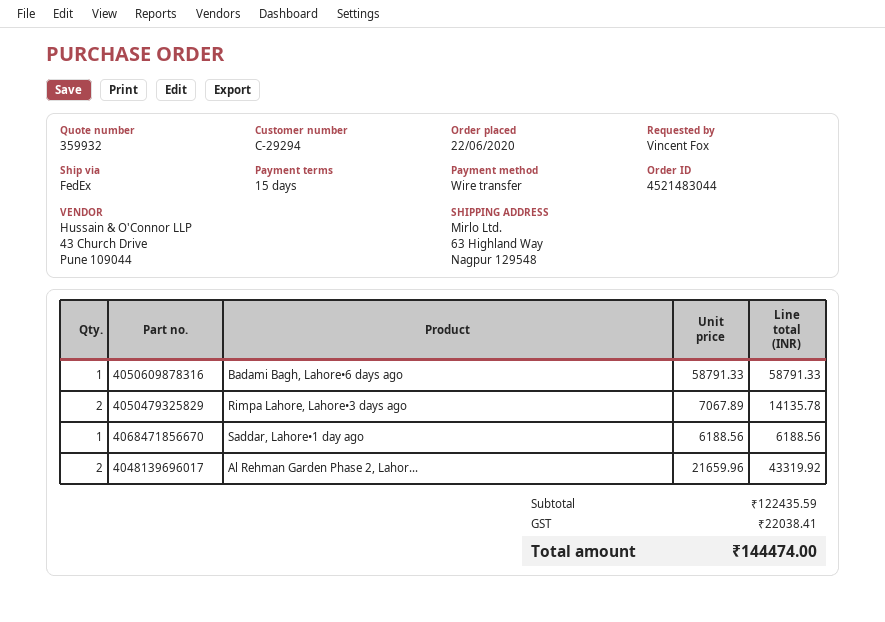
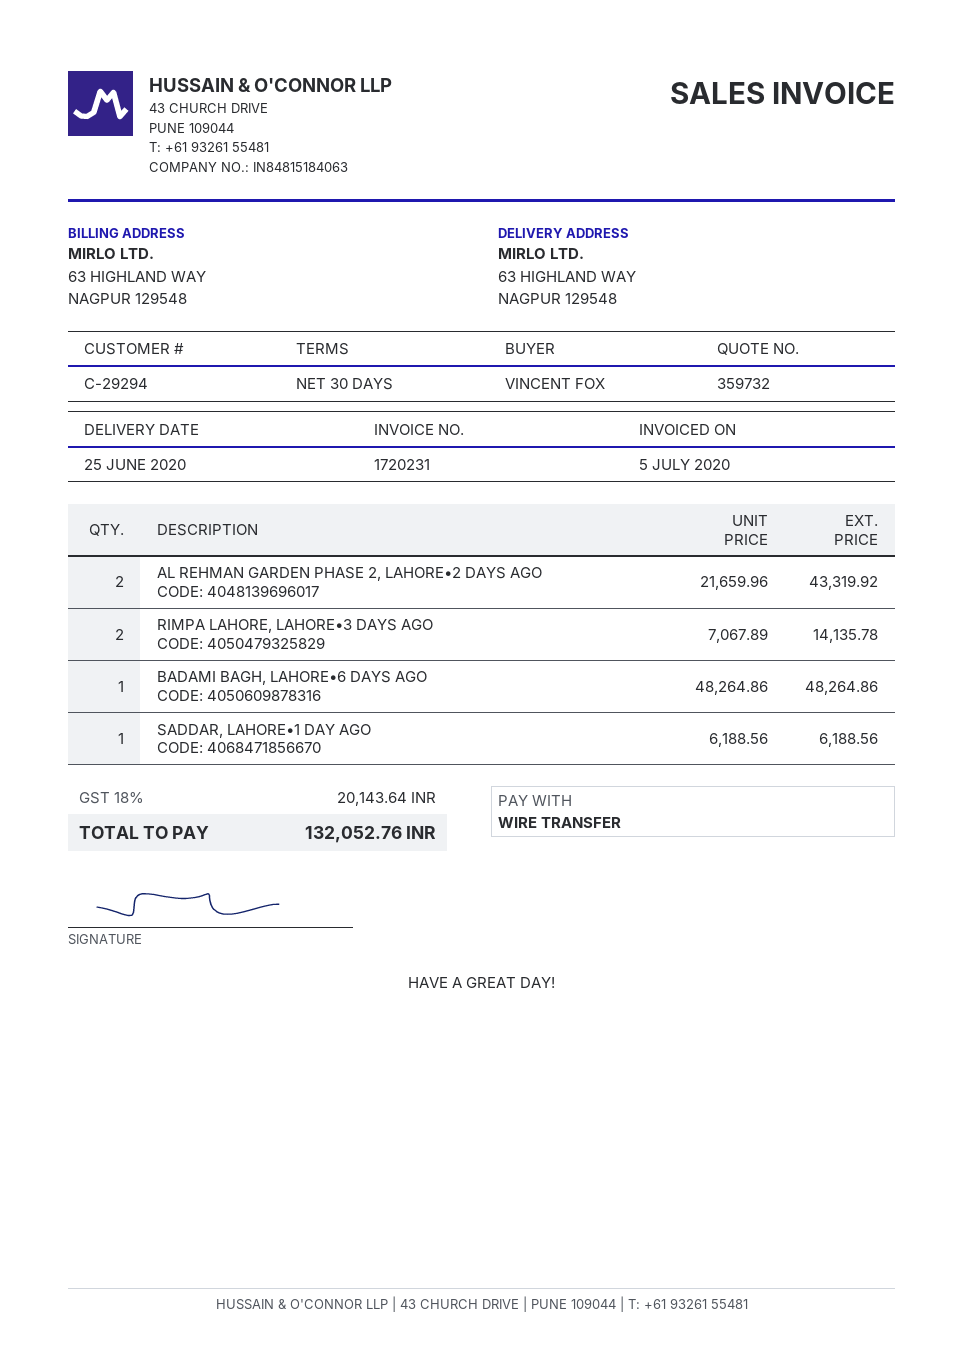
quote number: 359932 -> 359732
payment terms: 15 days -> 30 days
Badami Bagh, Lahore•6 days ago: 1 x 58791.33 = 58791.33 -> 1 x 48264.86 = 48264.86
tax: 22038.41 -> 20143.64
total: 144474.00 -> 132052.76

